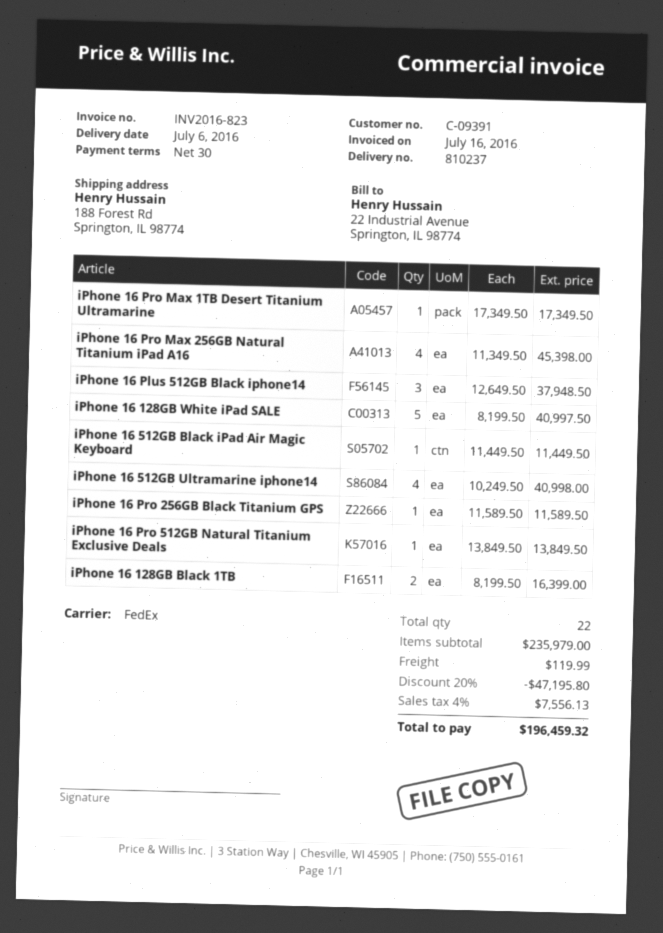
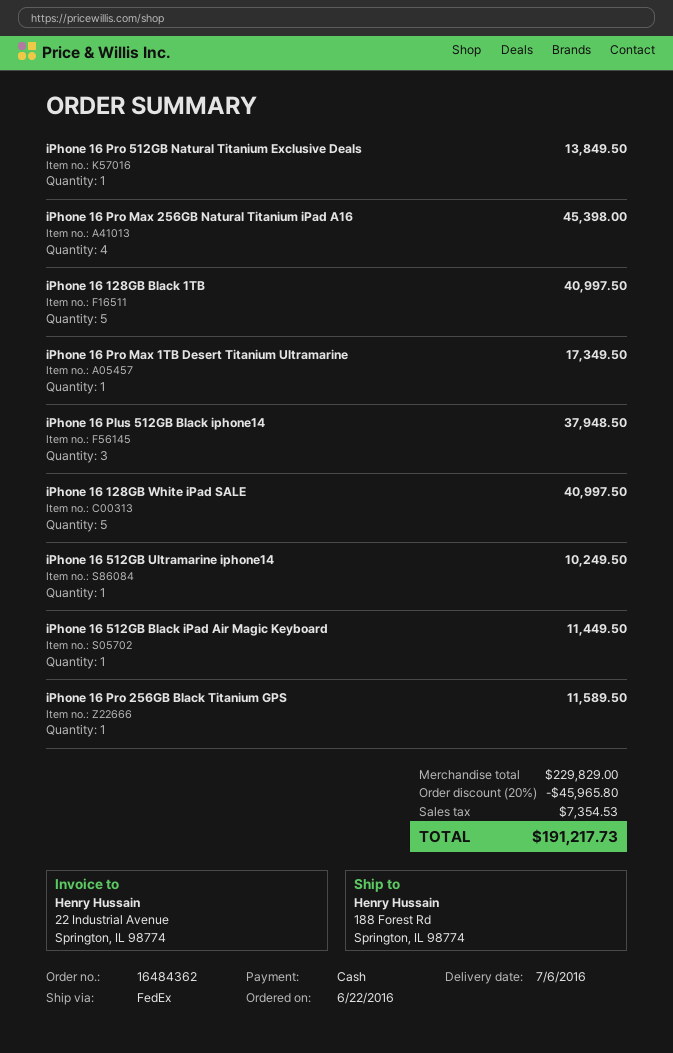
iPhone 16 512GB Ultramarine iphone14: 4 for 40998.00 -> 1 for 10249.50
iPhone 16 128GB Black 1TB: 2 for 16399.00 -> 5 for 40997.50
subtotal: 235979.00 -> 229829.00
discount: 20% = 47195.80 -> 20% = 45965.80
shipping: 119.99 -> none
tax: 7556.13 -> 7354.53
total: 196459.32 -> 191217.73

